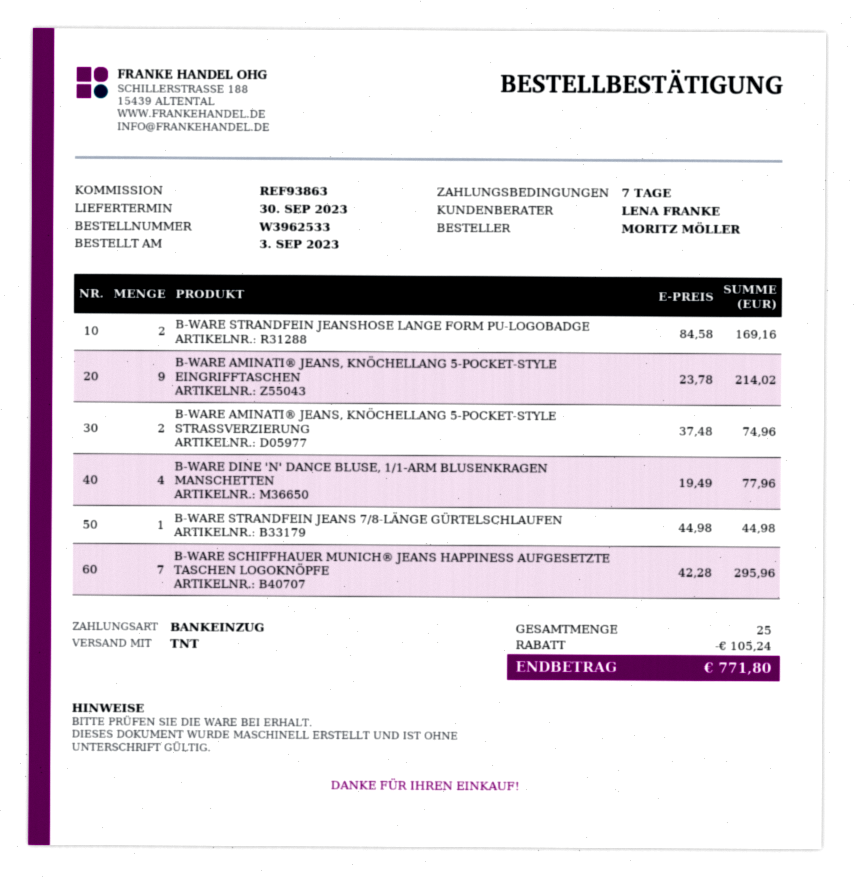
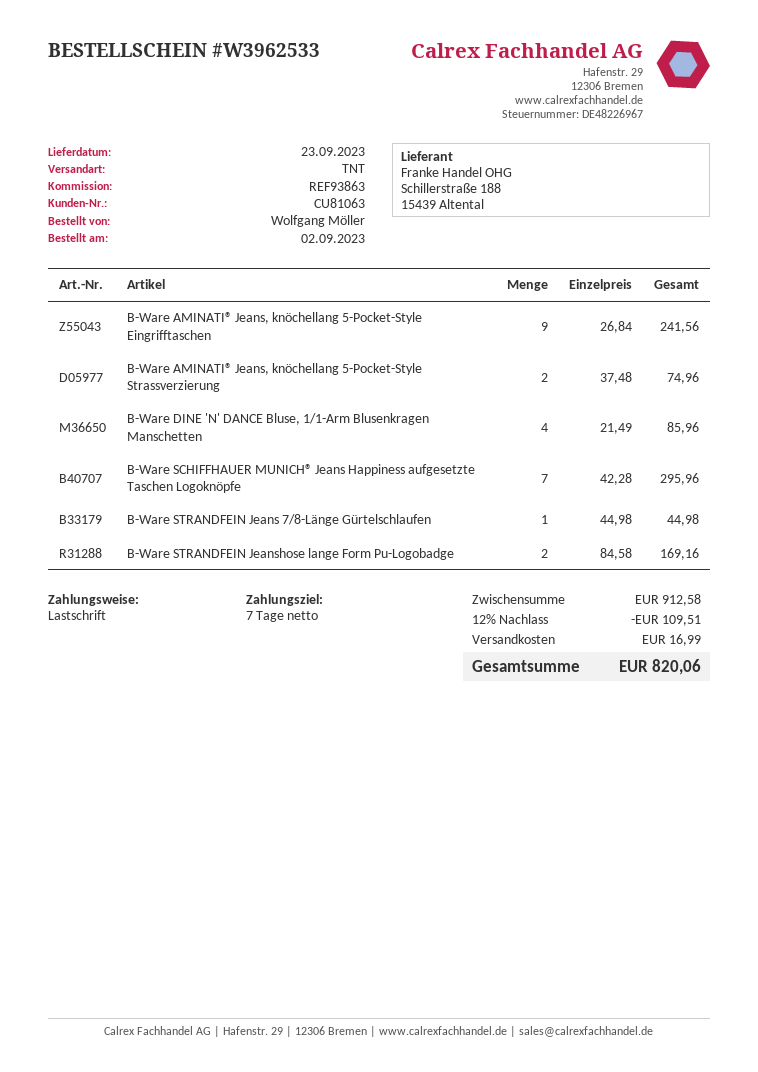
order date: 2023-09-03 -> 2023-09-02
delivery date: 2023-09-30 -> 2023-09-23
ordered by: MORITZ MÖLLER -> Wolfgang Möller
B-WARE AMINATI® JEANS, KNÖCHELLANG 5-POCKET-STYLE EINGRIFFTASCHEN: 9 x 23.78 = 214.02 -> 9 x 26.84 = 241.56
B-WARE DINE 'N' DANCE BLUSE, 1/1-ARM BLUSENKRAGEN MANSCHETTEN: 4 x 19.49 = 77.96 -> 4 x 21.49 = 85.96
discount: 105.24 -> 109.51
shipping: none -> 16.99
total: 771.80 -> 820.06

